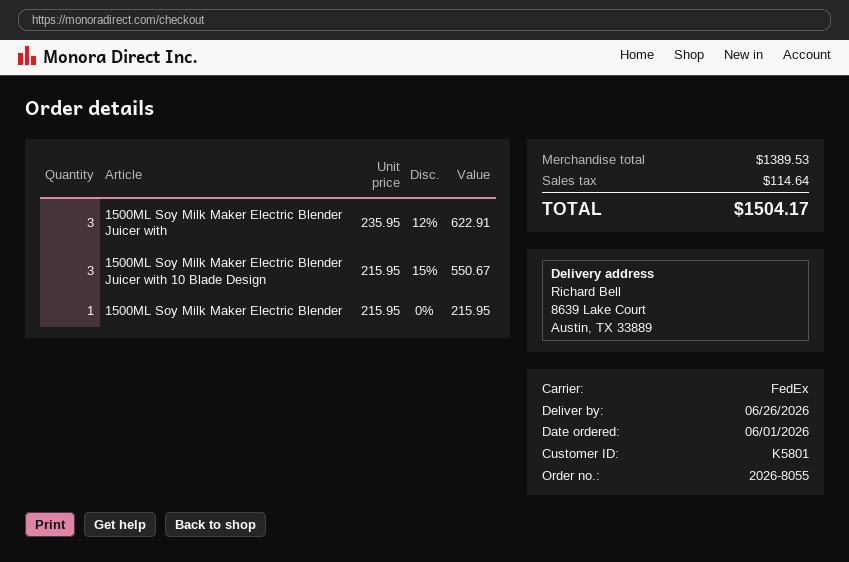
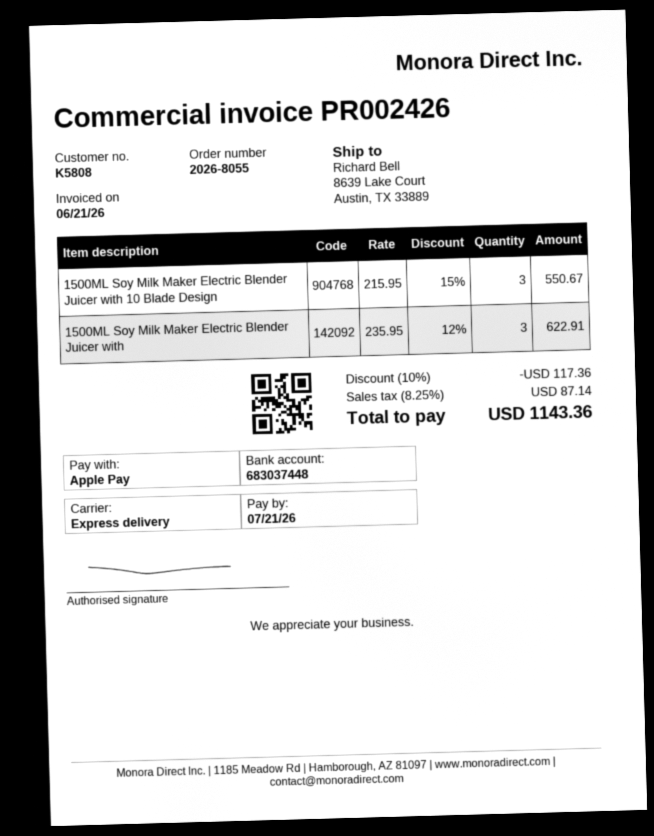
customer number: K5801 -> K5808
shipping method: FedEx -> express
1500ML Soy Milk Maker Electric Blender: 1 x 215.95 = 215.95 -> none
discount: none -> 10% = 117.36
tax: 114.64 -> 87.14
total: 1504.17 -> 1143.36

